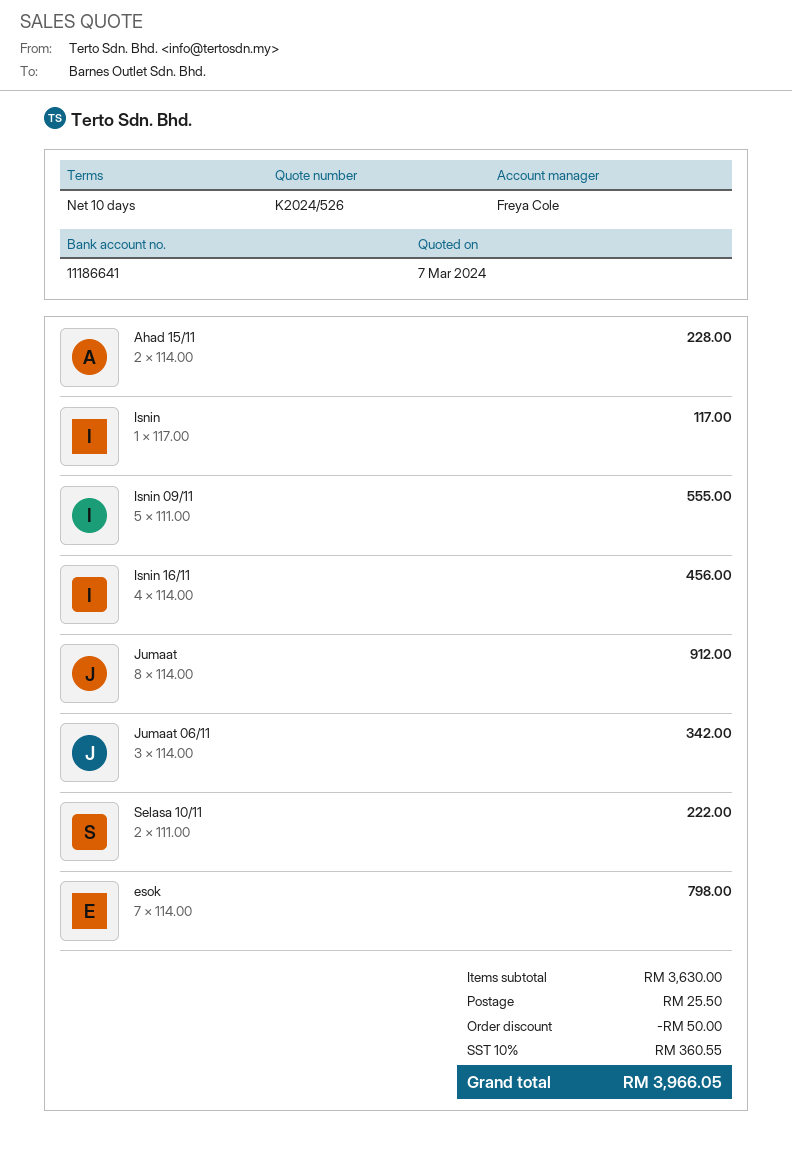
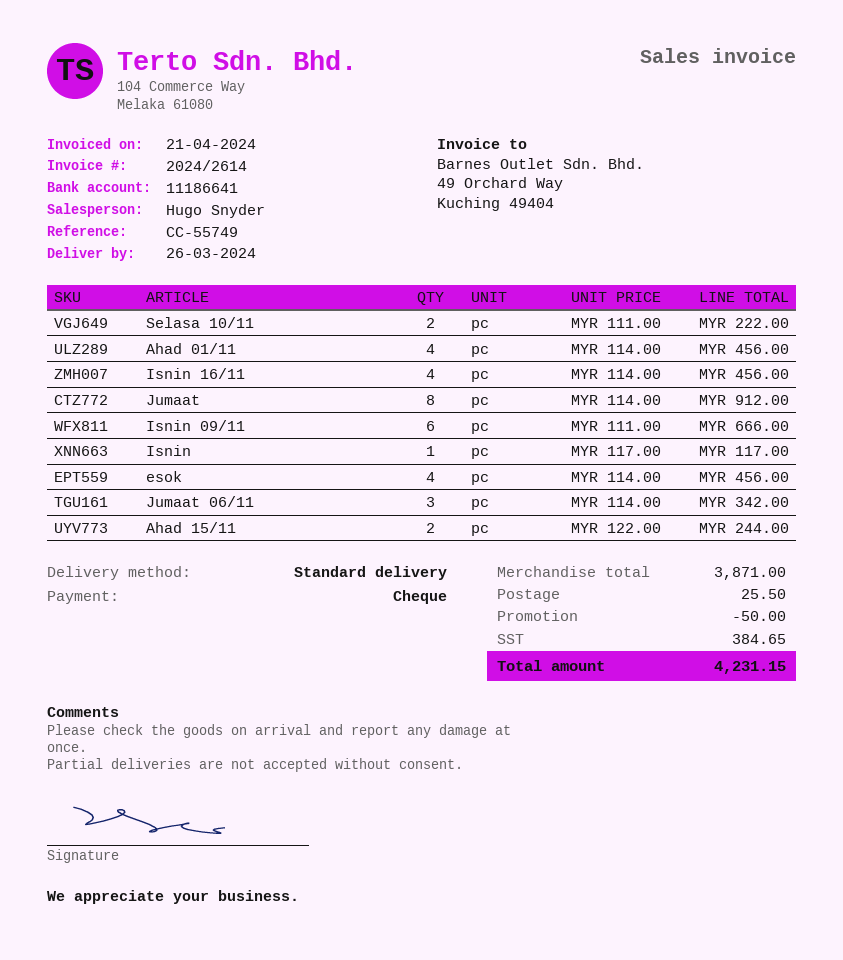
sales rep: Freya Cole -> Hugo Snyder
Ahad 15/11: 2 x 114.00 = 228.00 -> 2 x 122.00 = 244.00
Isnin 09/11: 5 x 111.00 = 555.00 -> 6 x 111.00 = 666.00
esok: 7 x 114.00 = 798.00 -> 4 x 114.00 = 456.00
Ahad 01/11: none -> 4 x 114.00 = 456.00
subtotal: 3630.00 -> 3871.00
tax: 360.55 -> 384.65
total: 3966.05 -> 4231.15

